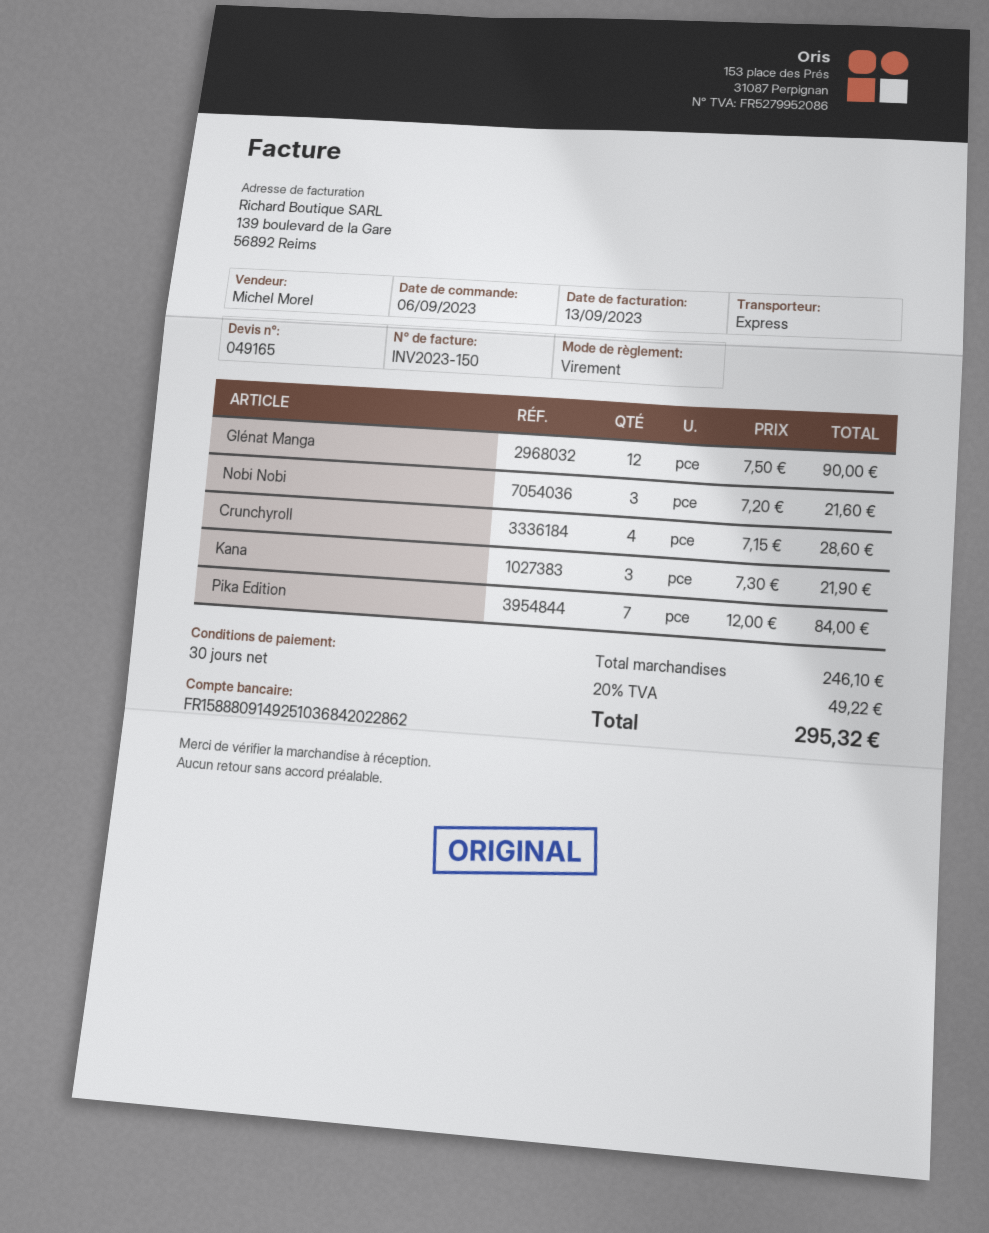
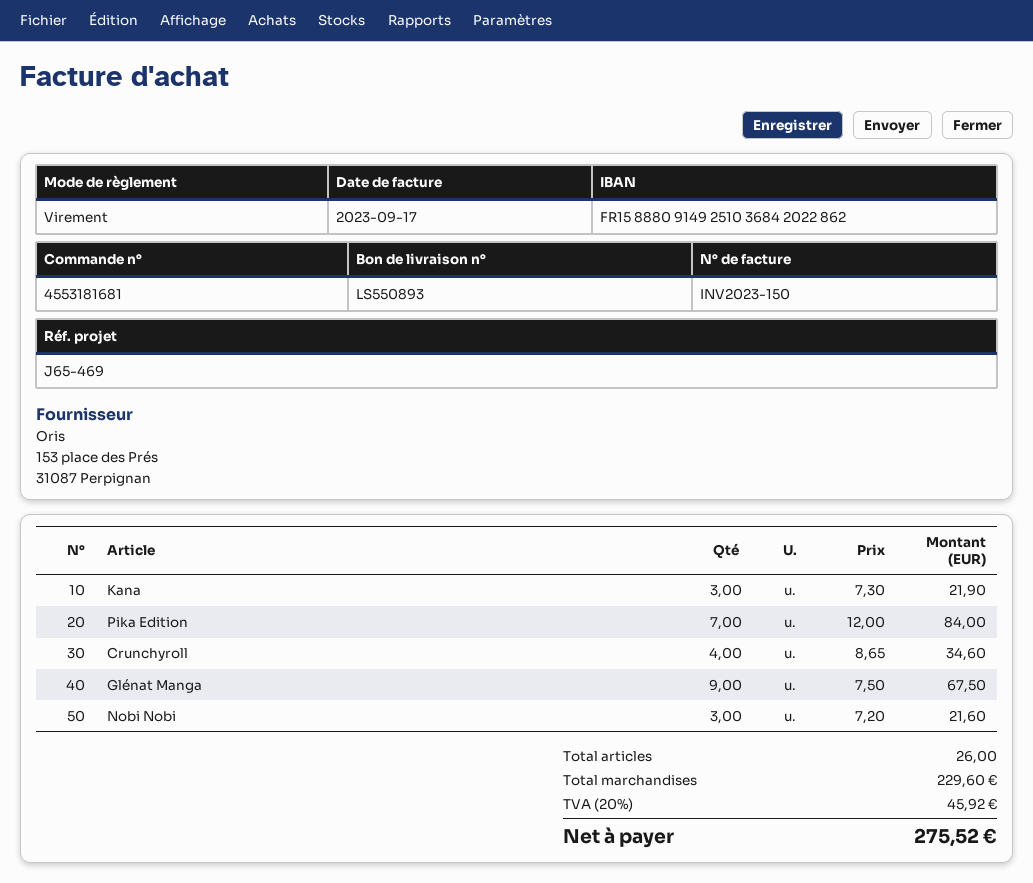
invoice date: 2023-09-13 -> 2023-09-17
Glénat Manga: 12 x 7.50 = 90.00 -> 9 x 7.50 = 67.50
Crunchyroll: 4 x 7.15 = 28.60 -> 4 x 8.65 = 34.60
subtotal: 246.10 -> 229.60
tax: 20% = 49.22 -> 20% = 45.92
total: 295.32 -> 275.52

